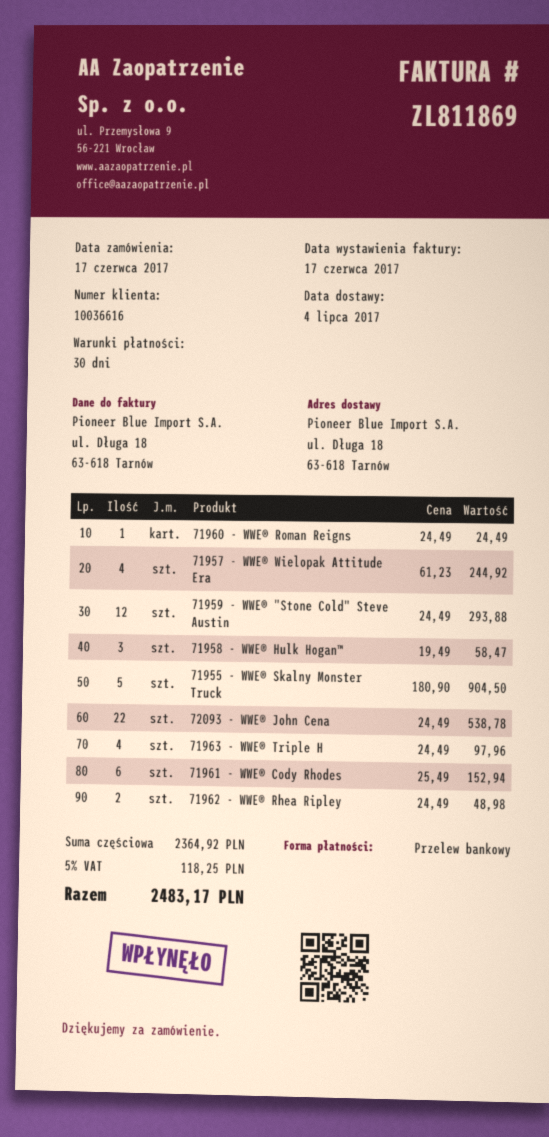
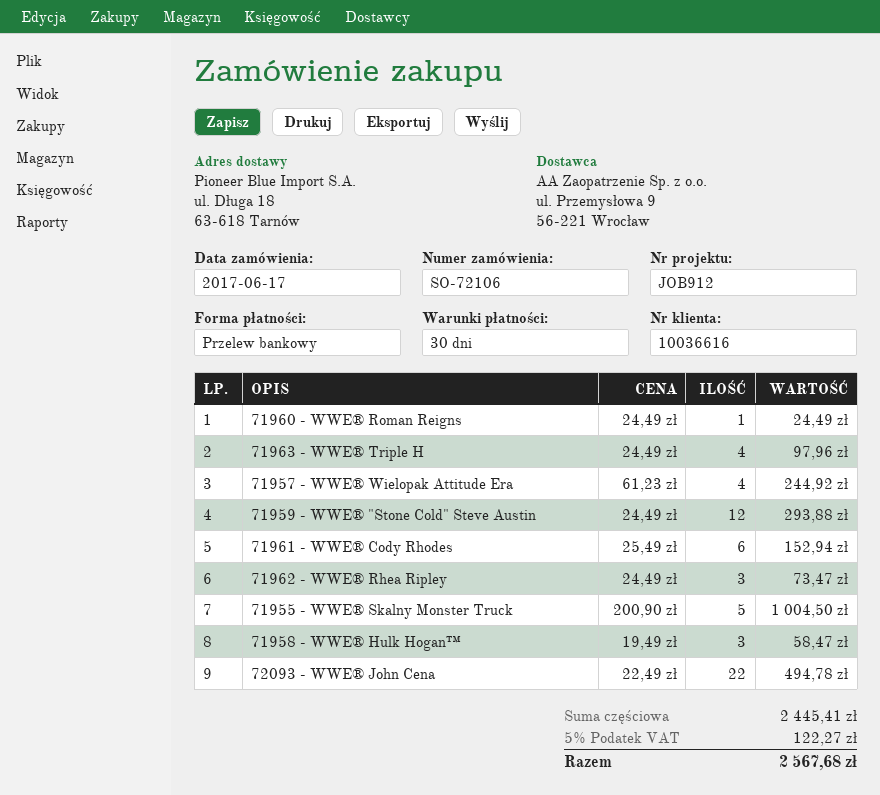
71955 - WWE® Skalny Monster Truck: 5 x 180.90 = 904.50 -> 5 x 200.90 = 1004.50
72093 - WWE® John Cena: 22 x 24.49 = 538.78 -> 22 x 22.49 = 494.78
71962 - WWE® Rhea Ripley: 2 x 24.49 = 48.98 -> 3 x 24.49 = 73.47
subtotal: 2364.92 -> 2445.41
tax: 5% = 118.25 -> 5% = 122.27
total: 2483.17 -> 2567.68

